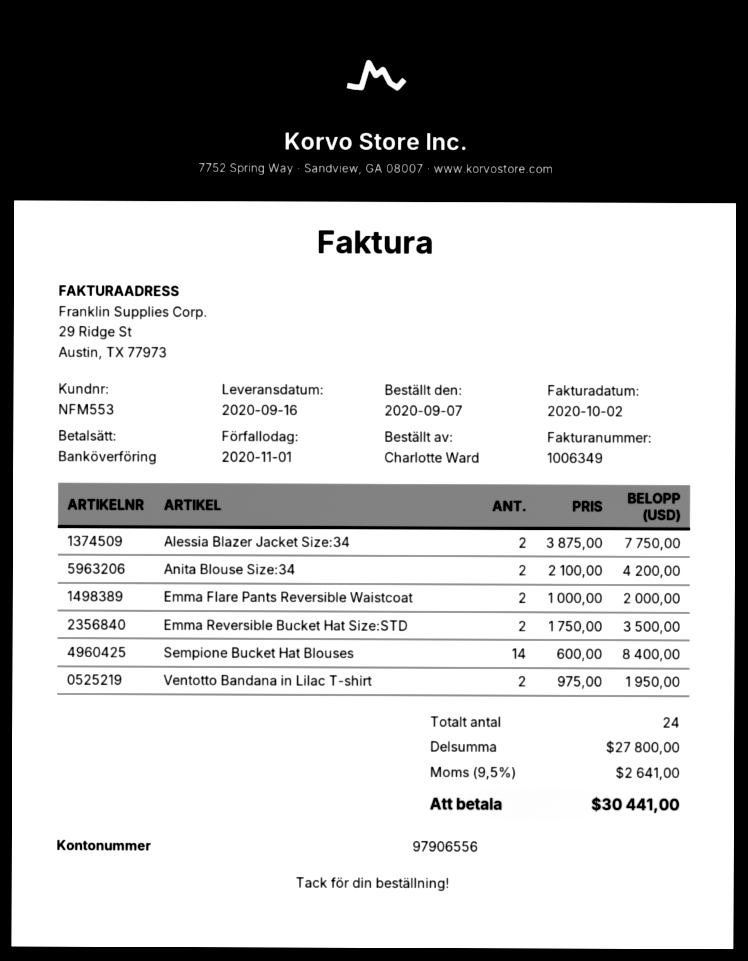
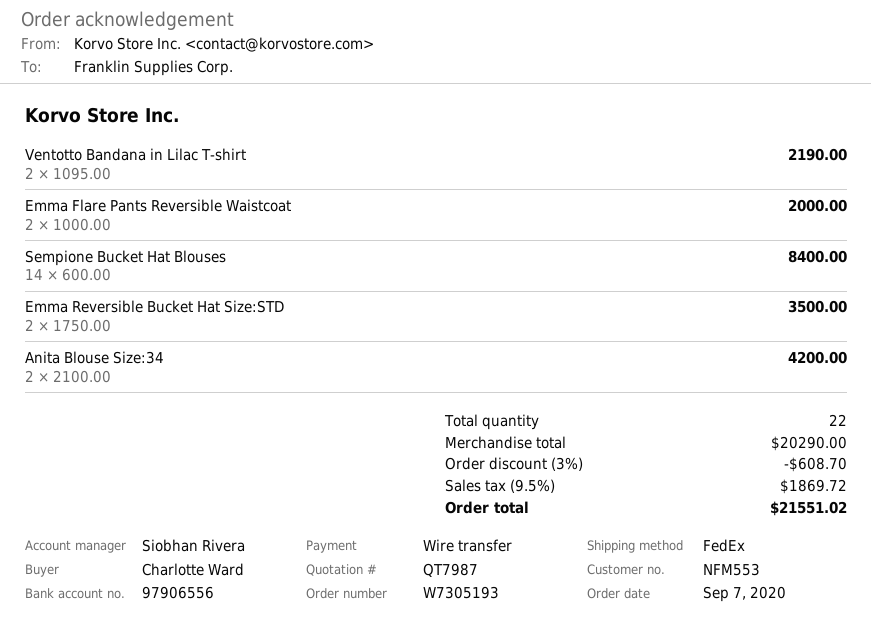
Alessia Blazer Jacket Size:34: 2 x 3875.00 = 7750.00 -> none
Ventotto Bandana in Lilac T-shirt: 2 x 975.00 = 1950.00 -> 2 x 1095.00 = 2190.00
total quantity: 24 -> 22
subtotal: 27800.00 -> 20290.00
discount: none -> 3% = 608.70
tax: 9.5% = 2641.00 -> 9.5% = 1869.72
total: 30441.00 -> 21551.02

